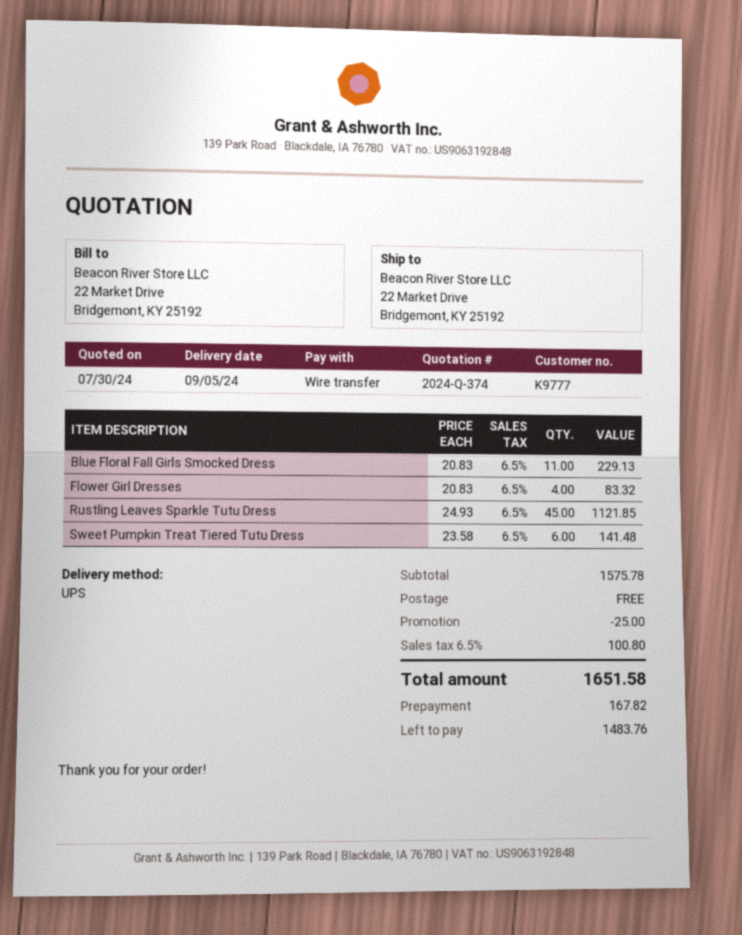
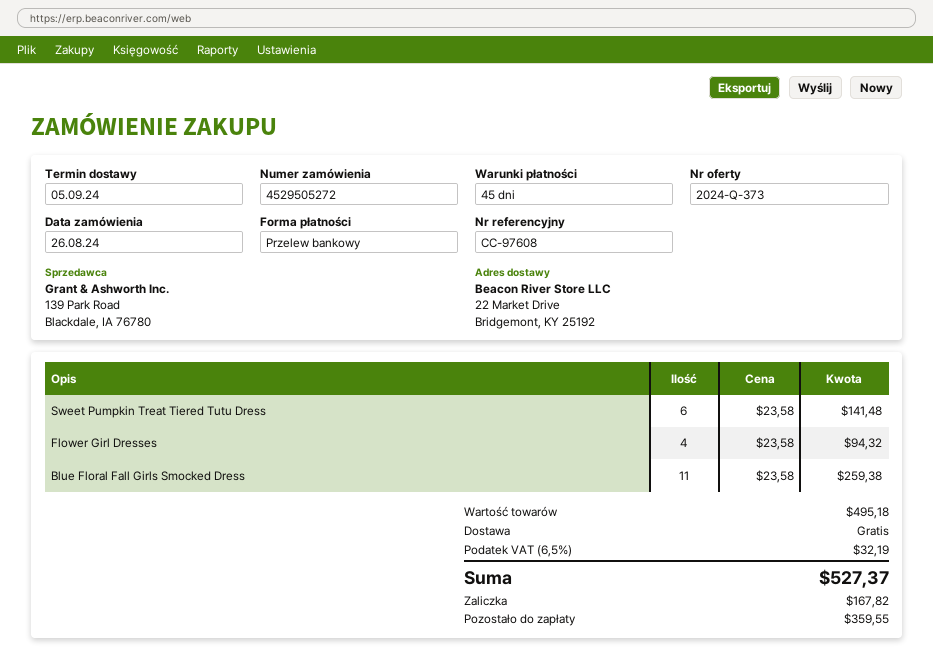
quote number: 2024-Q-374 -> 2024-Q-373
Blue Floral Fall Girls Smocked Dress: 11 x 20.83 = 229.13 -> 11 x 23.58 = 259.38
Flower Girl Dresses: 4 x 20.83 = 83.32 -> 4 x 23.58 = 94.32
Rustling Leaves Sparkle Tutu Dress: 45 x 24.93 = 1121.85 -> none
subtotal: 1575.78 -> 495.18
discount: 25.00 -> none
tax: 6.5% = 100.80 -> 6.5% = 32.19
total: 1651.58 -> 527.37
balance: 1483.76 -> 359.55

